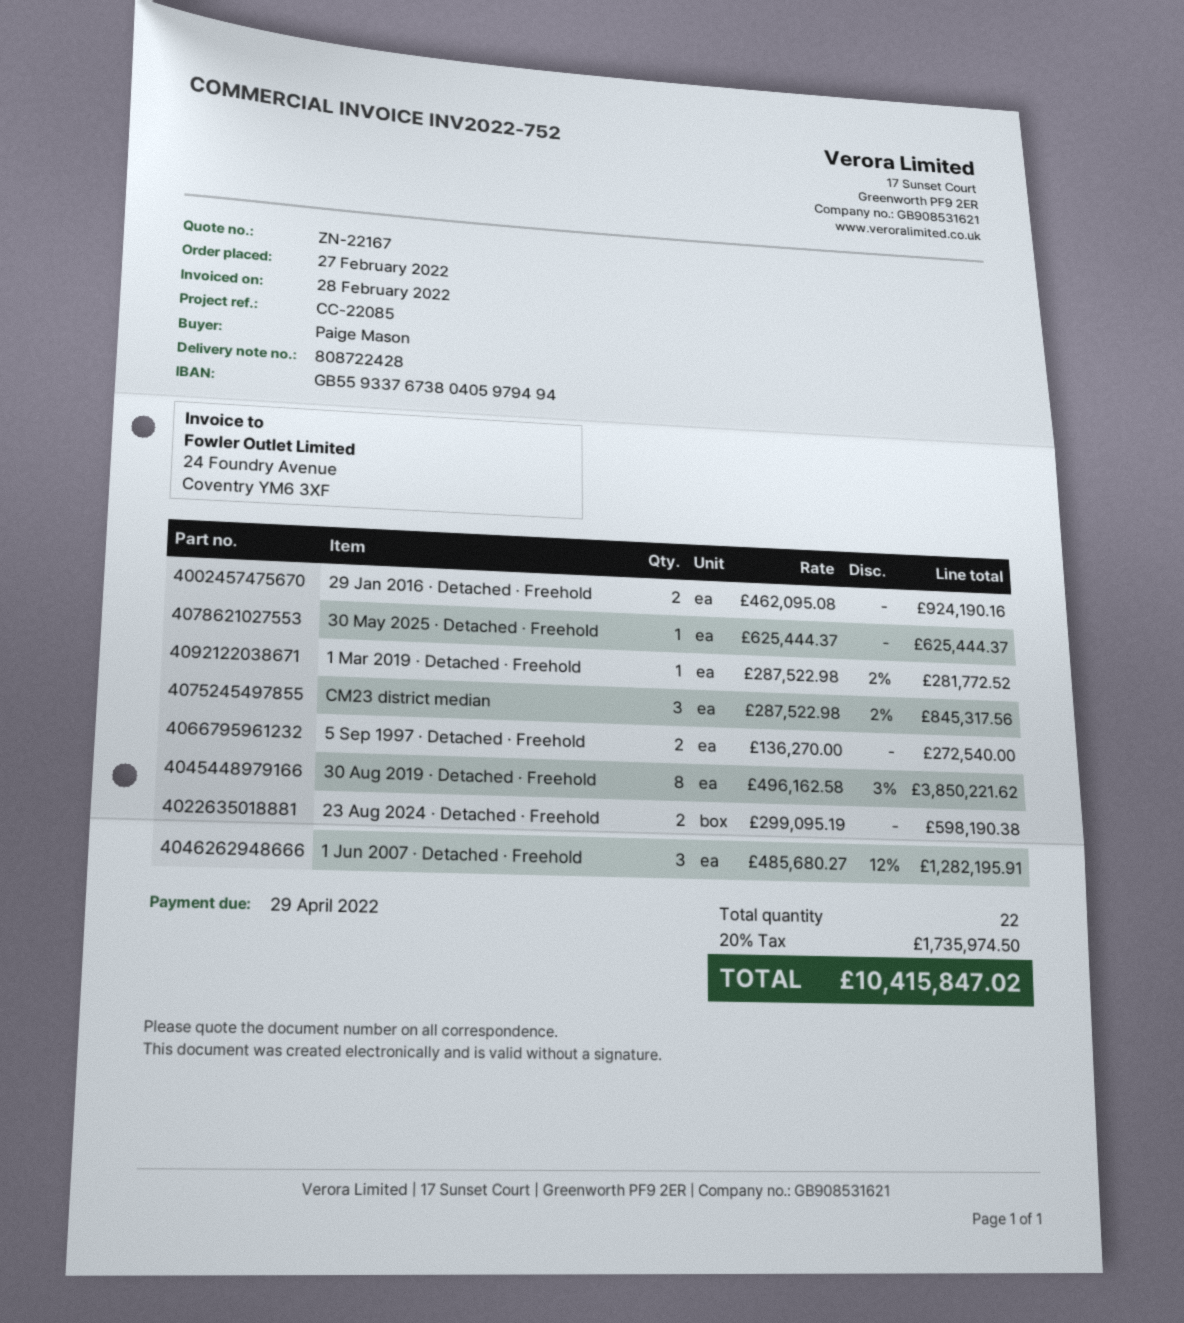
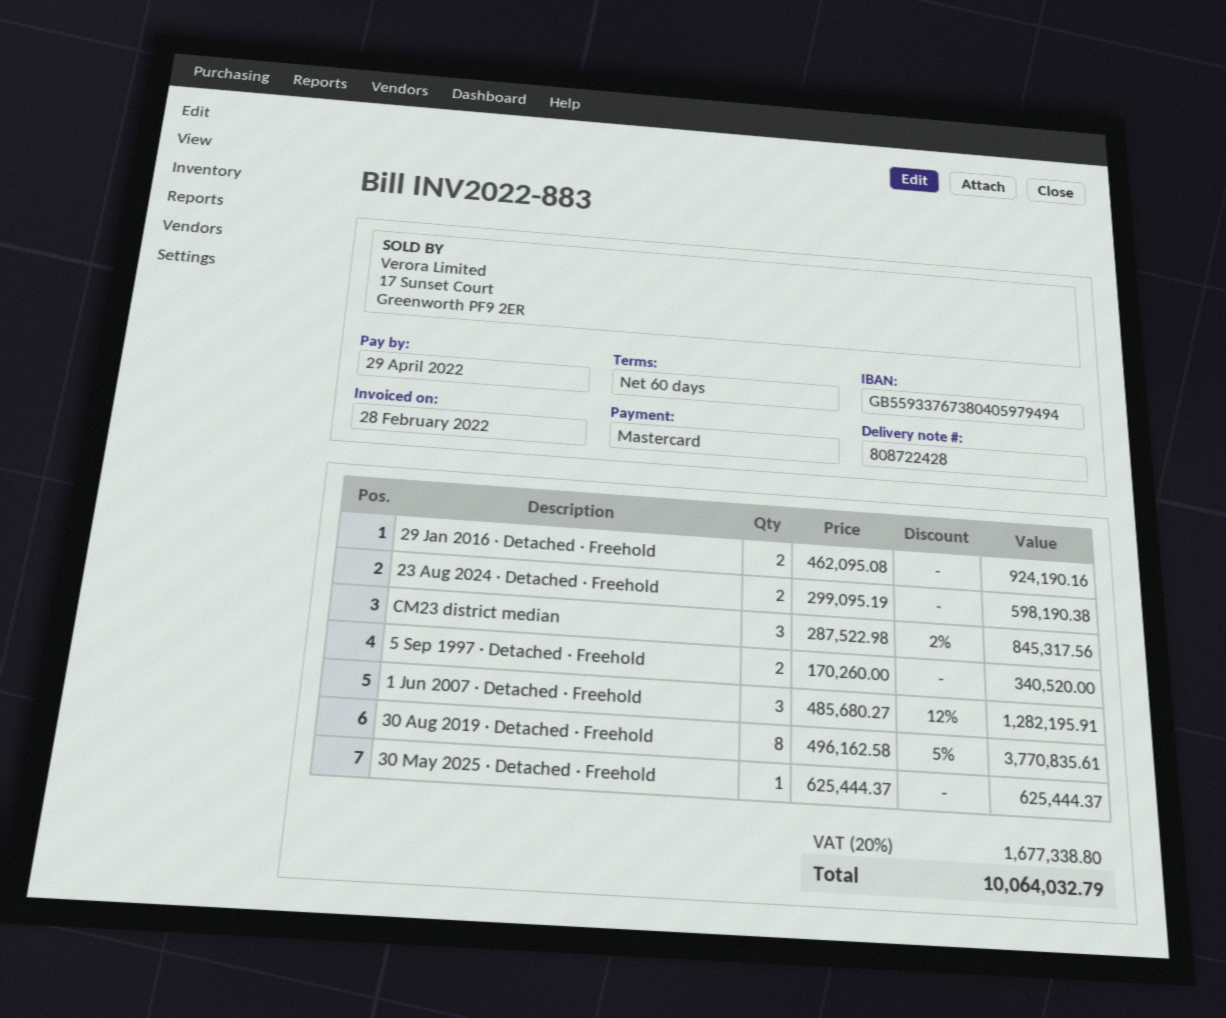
invoice number: INV2022-752 -> INV2022-883
1 Mar 2019 · Detached · Freehold: 1 x 287522.98 - 2% = 281772.52 -> none
5 Sep 1997 · Detached · Freehold: 2 x 136270.00 = 272540.00 -> 2 x 170260.00 = 340520.00
30 Aug 2019 · Detached · Freehold: 8 x 496162.58 - 3% = 3850221.62 -> 8 x 496162.58 - 5% = 3770835.61
tax: 20% = 1735974.50 -> 20% = 1677338.80
total: 10415847.02 -> 10064032.79

